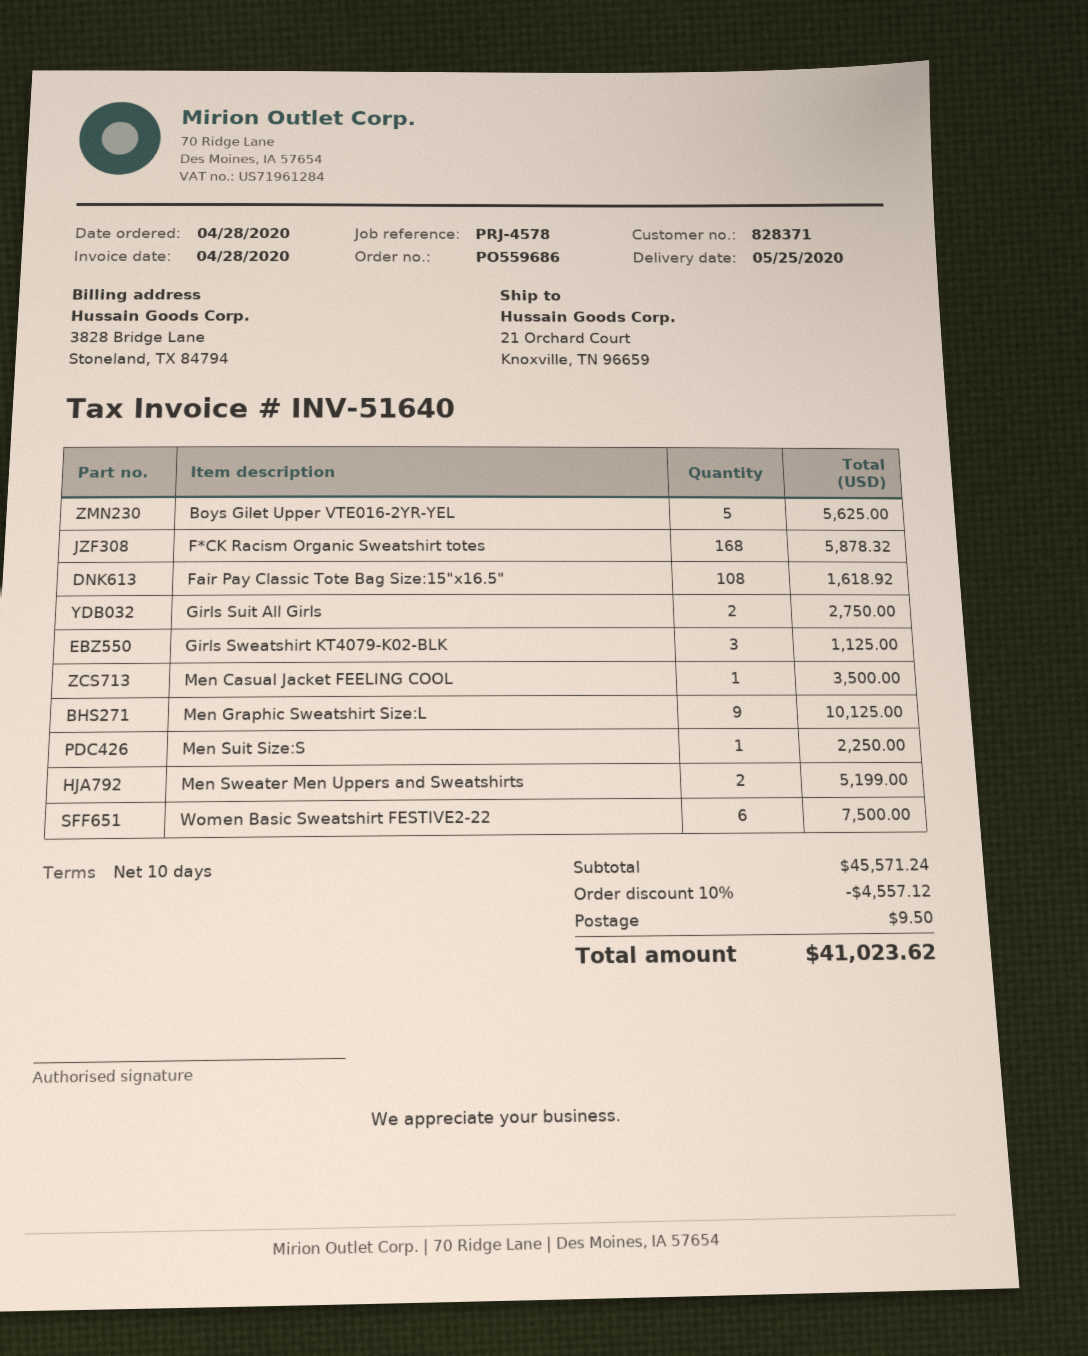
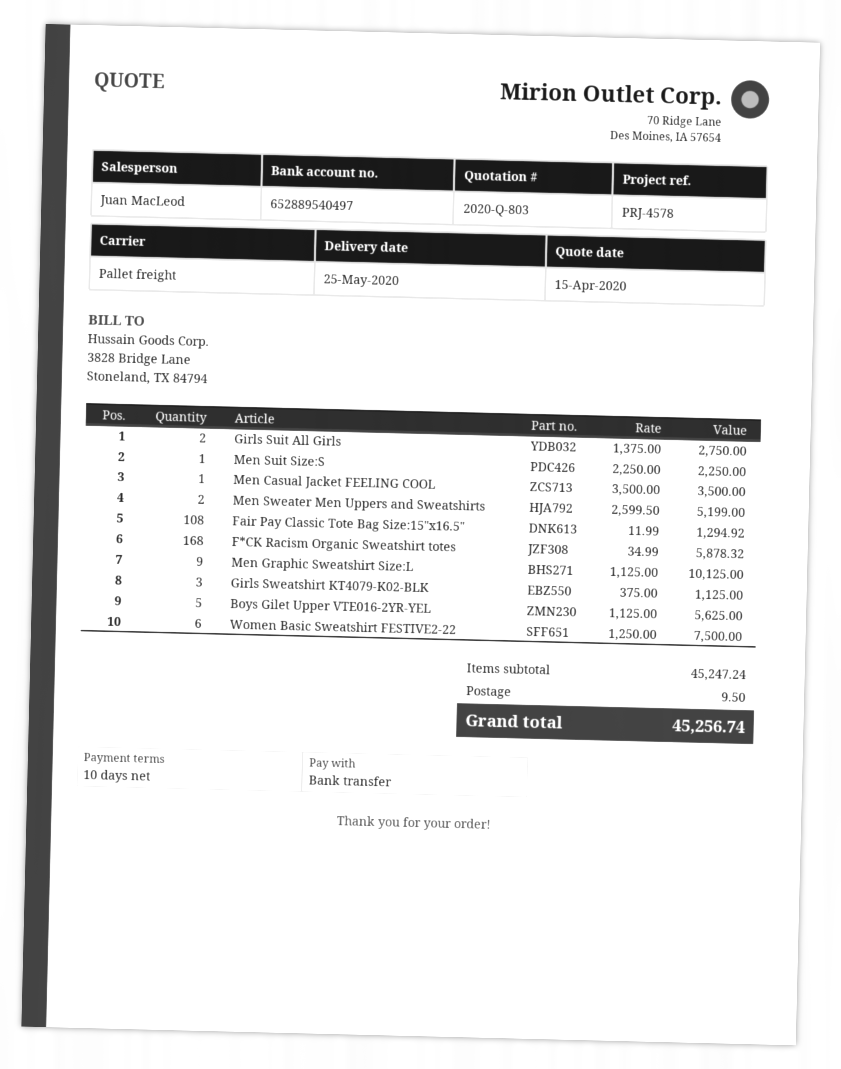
Fair Pay Classic Tote Bag Size:15"x16.5": 108 for 1618.92 -> 108 for 1294.92
subtotal: 45571.24 -> 45247.24
discount: 10% = 4557.12 -> none
total: 41023.62 -> 45256.74

